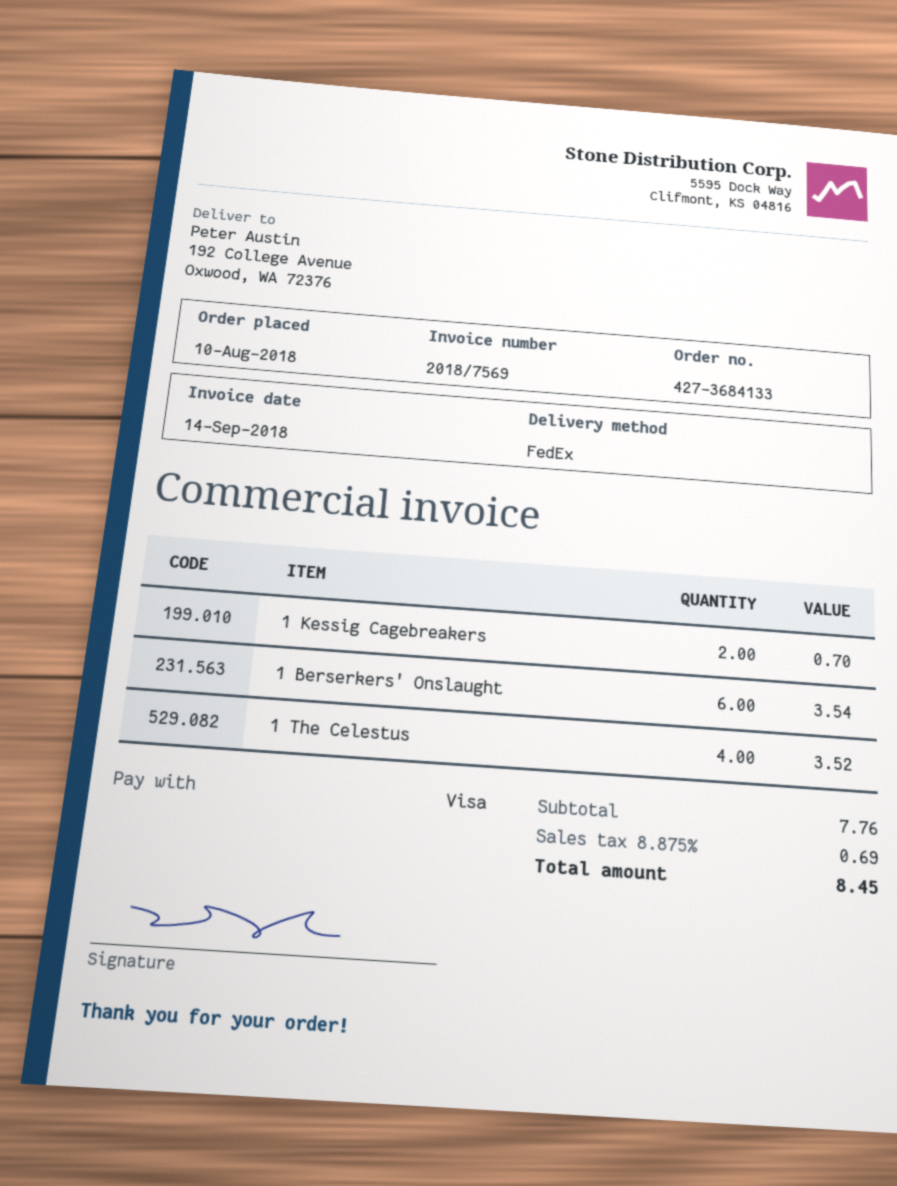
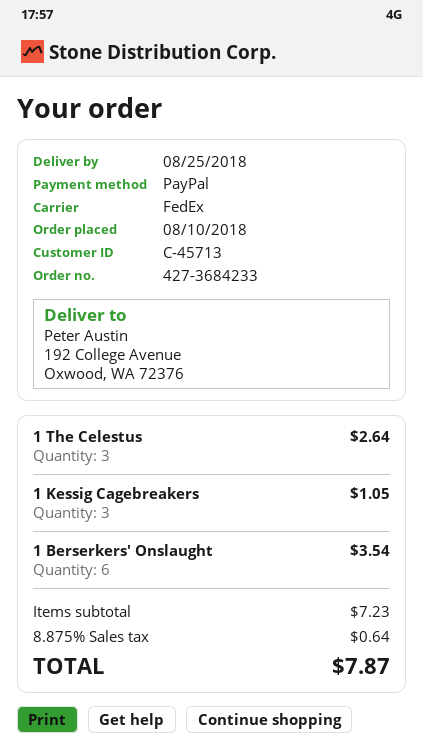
order number: 427-3684133 -> 427-3684233
payment method: Visa -> PayPal
1 Kessig Cagebreakers: 2 for 0.70 -> 3 for 1.05
1 The Celestus: 4 for 3.52 -> 3 for 2.64
subtotal: 7.76 -> 7.23
tax: 8.875% = 0.69 -> 8.875% = 0.64
total: 8.45 -> 7.87

